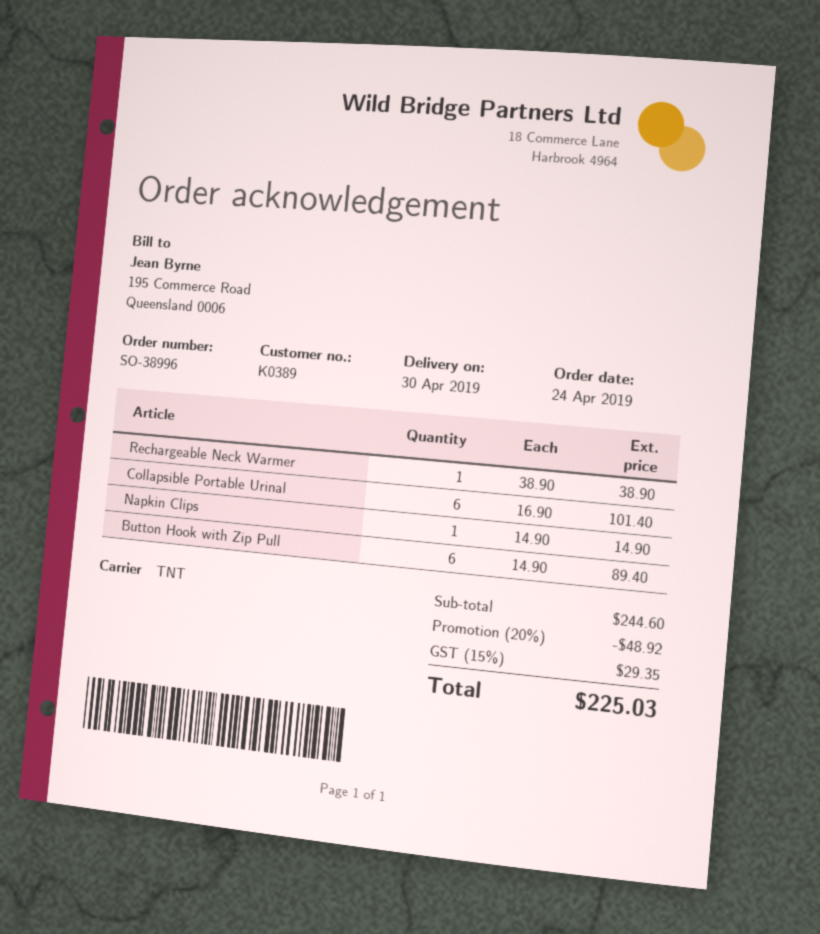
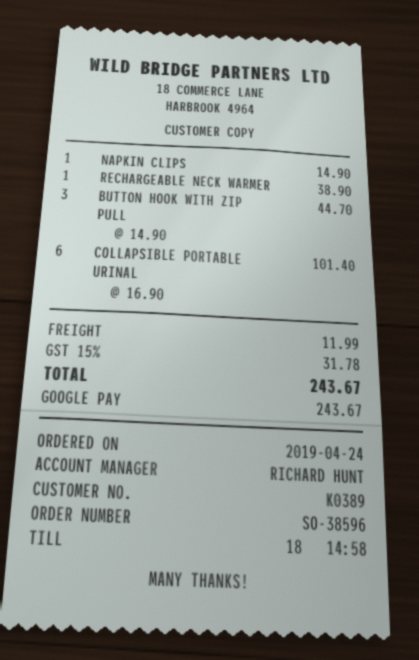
order number: SO-38996 -> SO-38596
Button Hook with Zip Pull: 6 x 14.90 = 89.40 -> 3 x 14.90 = 44.70
discount: 20% = 48.92 -> none
shipping: none -> 11.99
tax: 15% = 29.35 -> 15% = 31.78
total: 225.03 -> 243.67

